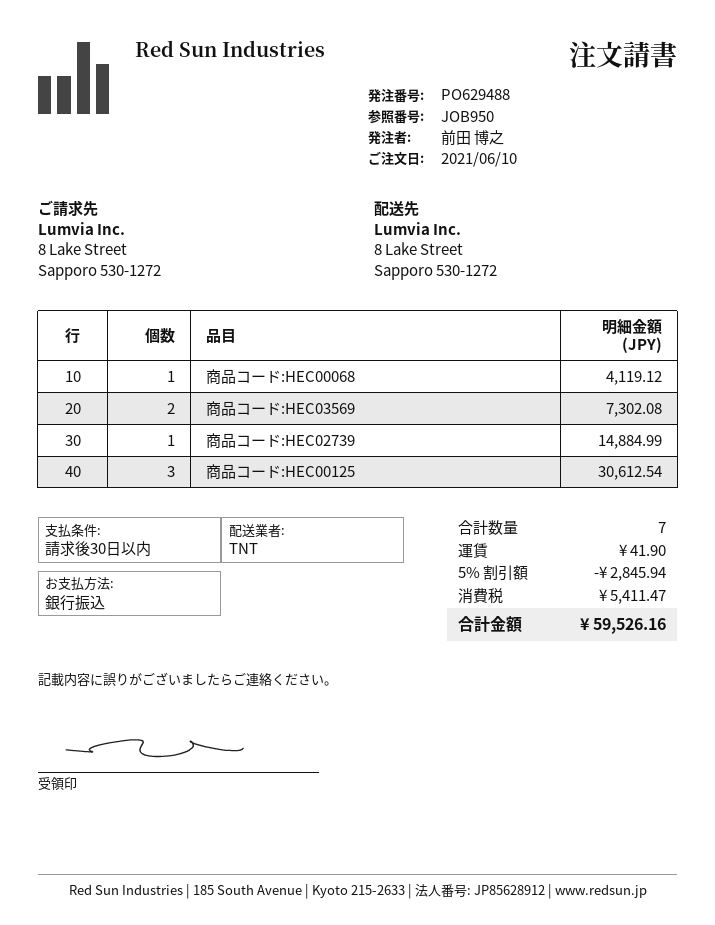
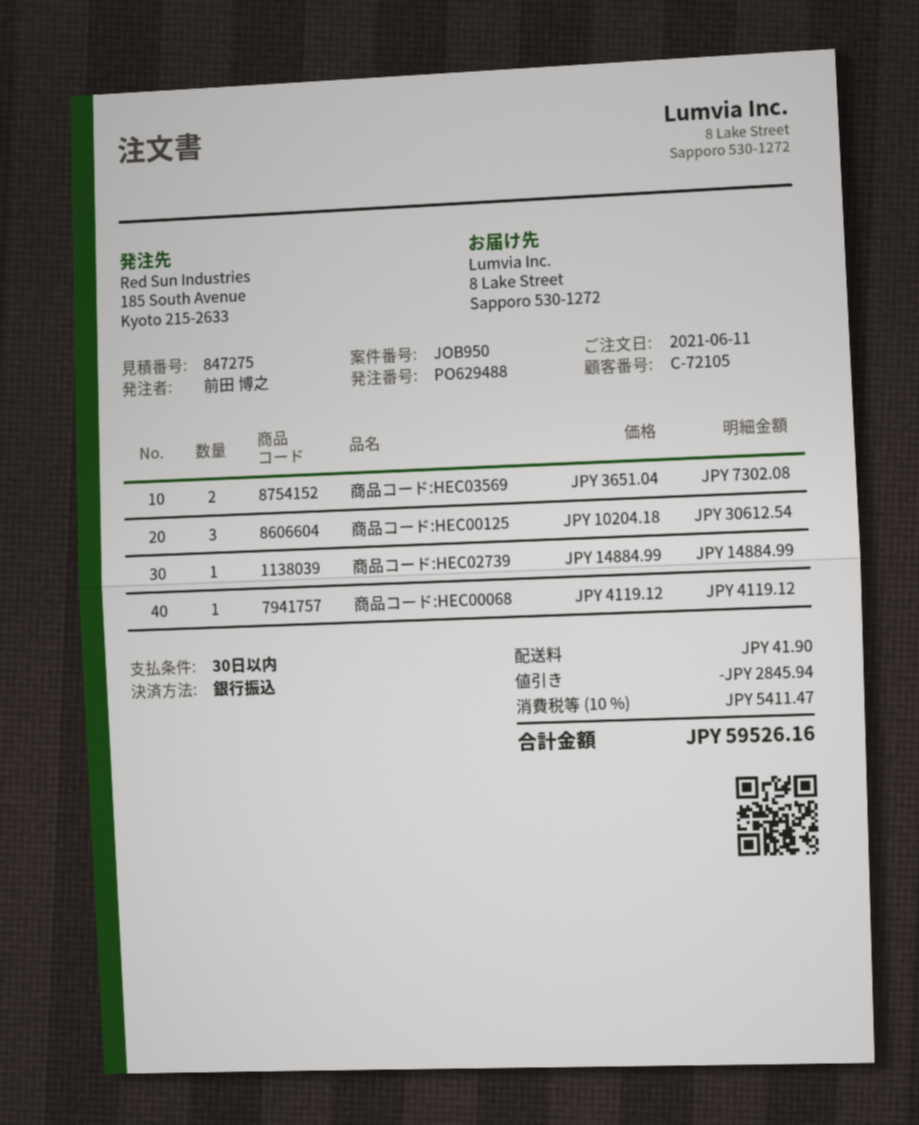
order date: 2021-06-10 -> 2021-06-11

